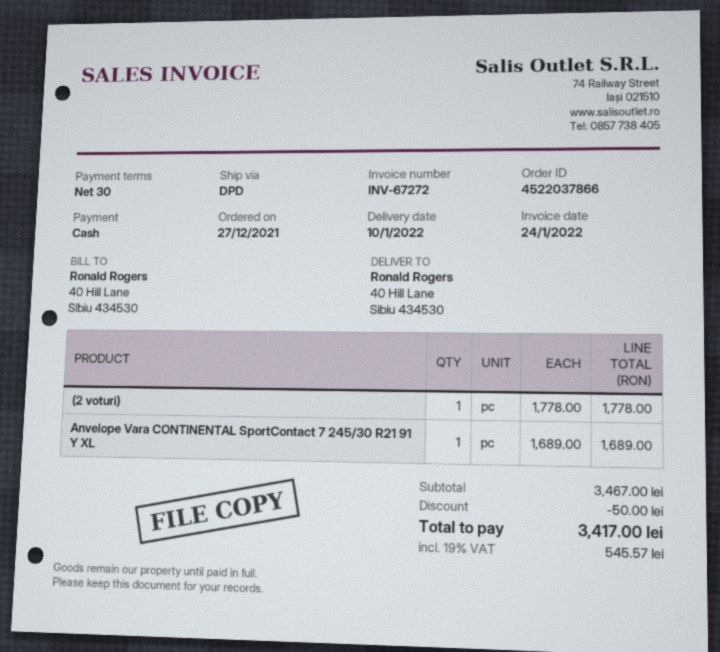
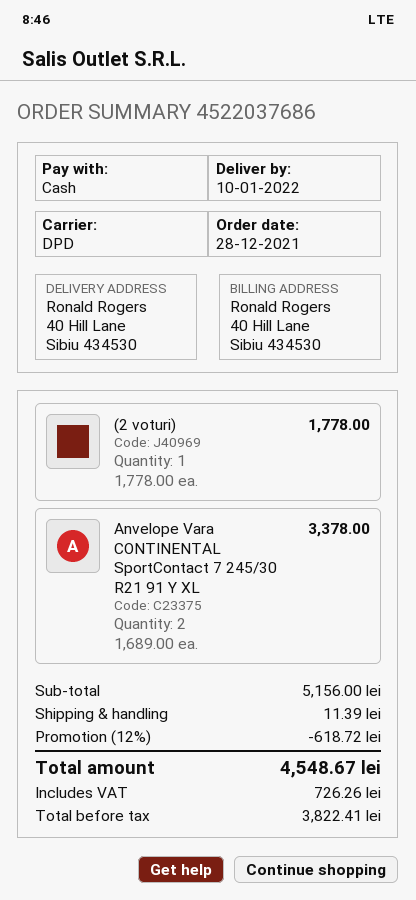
order number: 4522037866 -> 4522037686
order date: 2021-12-27 -> 2021-12-28
Anvelope Vara CONTINENTAL SportContact 7 245/30 R21 91 Y XL: 1 x 1689.00 = 1689.00 -> 2 x 1689.00 = 3378.00
subtotal: 3467.00 -> 5156.00
discount: 50.00 -> 618.72
shipping: none -> 11.39
tax: 545.57 -> 726.26
total: 3417.00 -> 4548.67

